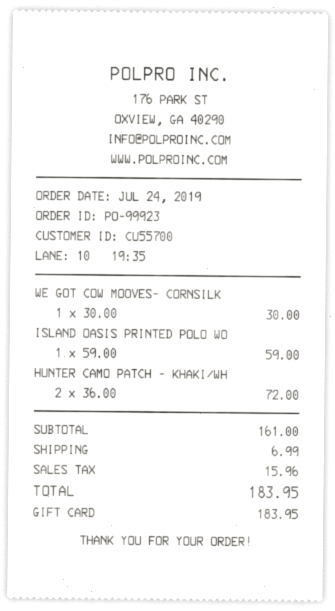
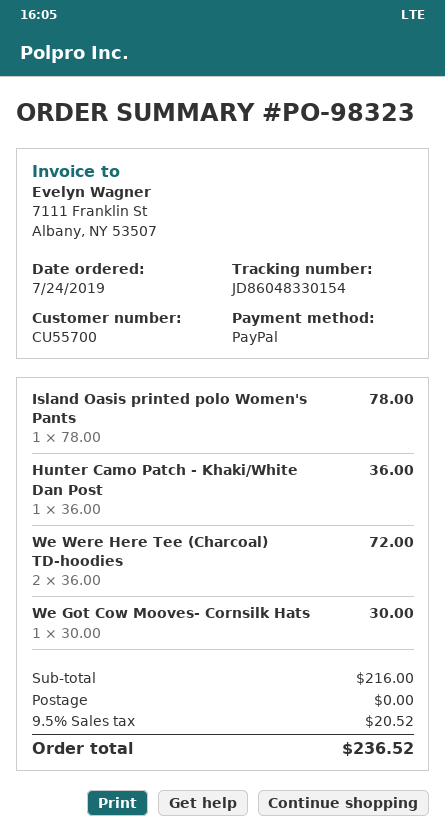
order number: PO-99923 -> PO-98323
payment method: gift card -> PayPal
ISLAND OASIS PRINTED POLO WO: 1 x 59.00 = 59.00 -> 1 x 78.00 = 78.00
HUNTER CAMO PATCH - KHAKI/WH: 2 x 36.00 = 72.00 -> 1 x 36.00 = 36.00
We Were Here Tee (Charcoal) TD-hoodies: none -> 2 x 36.00 = 72.00
subtotal: 161.00 -> 216.00
shipping: 6.99 -> 0.00
tax: 15.96 -> 20.52
total: 183.95 -> 236.52

